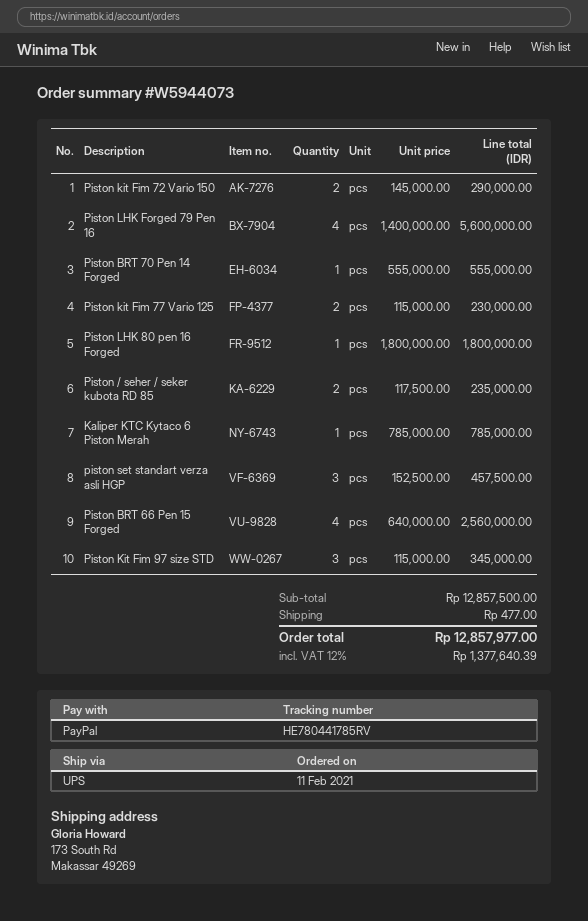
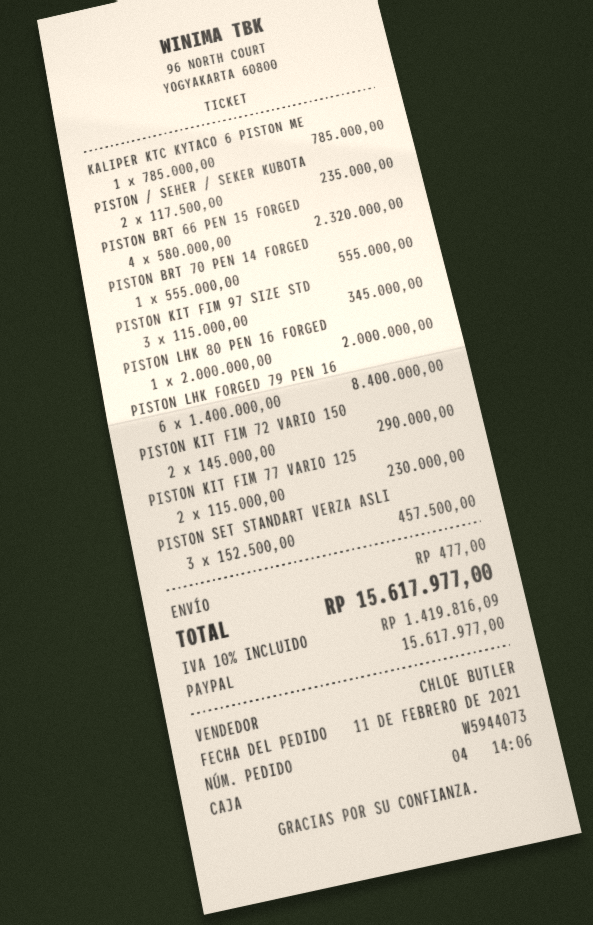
Piston LHK Forged 79 Pen 16: 4 x 1400000.00 = 5600000.00 -> 6 x 1400000.00 = 8400000.00
Piston LHK 80 pen 16 Forged: 1 x 1800000.00 = 1800000.00 -> 1 x 2000000.00 = 2000000.00
Piston BRT 66 Pen 15 Forged: 4 x 640000.00 = 2560000.00 -> 4 x 580000.00 = 2320000.00
tax: 12% = 1377640.39 -> 10% = 1419816.09
total: 12857977.00 -> 15617977.00

